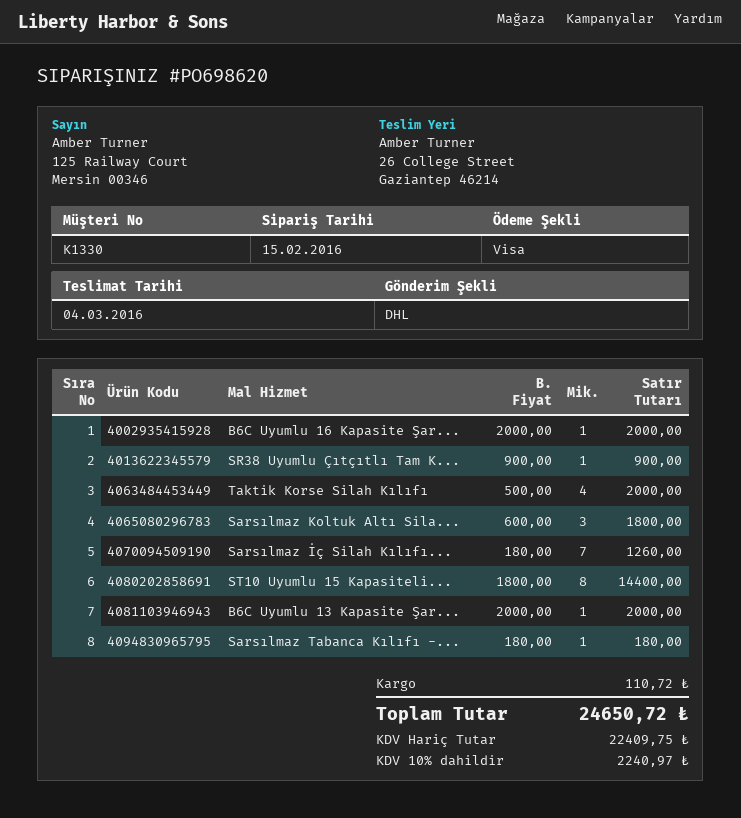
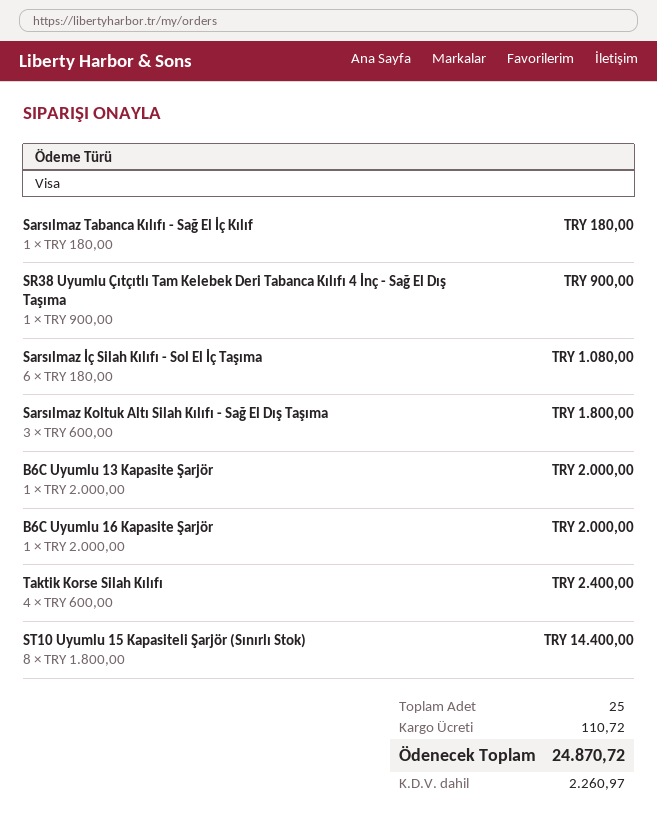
Taktik Korse Silah Kılıfı: 4 x 500.00 = 2000.00 -> 4 x 600.00 = 2400.00
Sarsılmaz İç Silah Kılıfı...: 7 x 180.00 = 1260.00 -> 6 x 180.00 = 1080.00
tax: 2240.97 -> 2260.97
total: 24650.72 -> 24870.72

